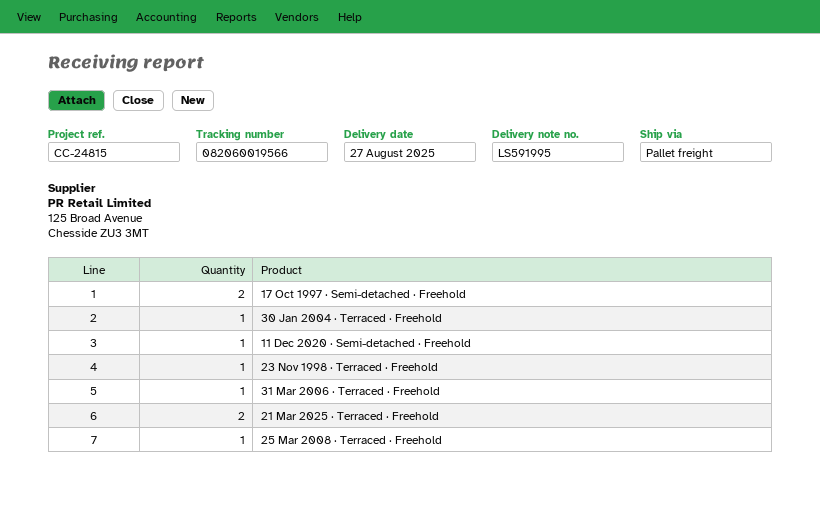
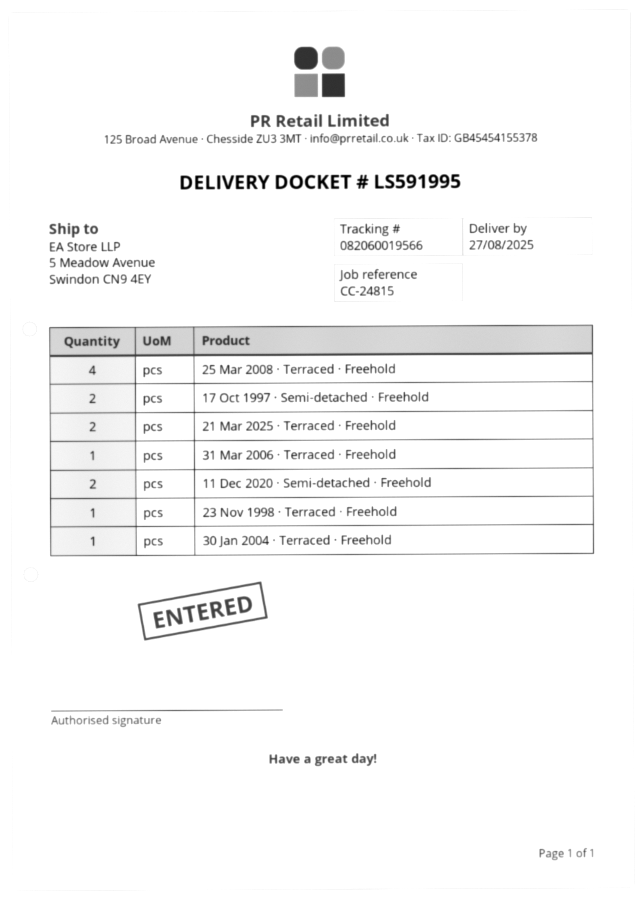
11 Dec 2020 · Semi-detached · Freehold: 1 -> 2
25 Mar 2008 · Terraced · Freehold: 1 -> 4

